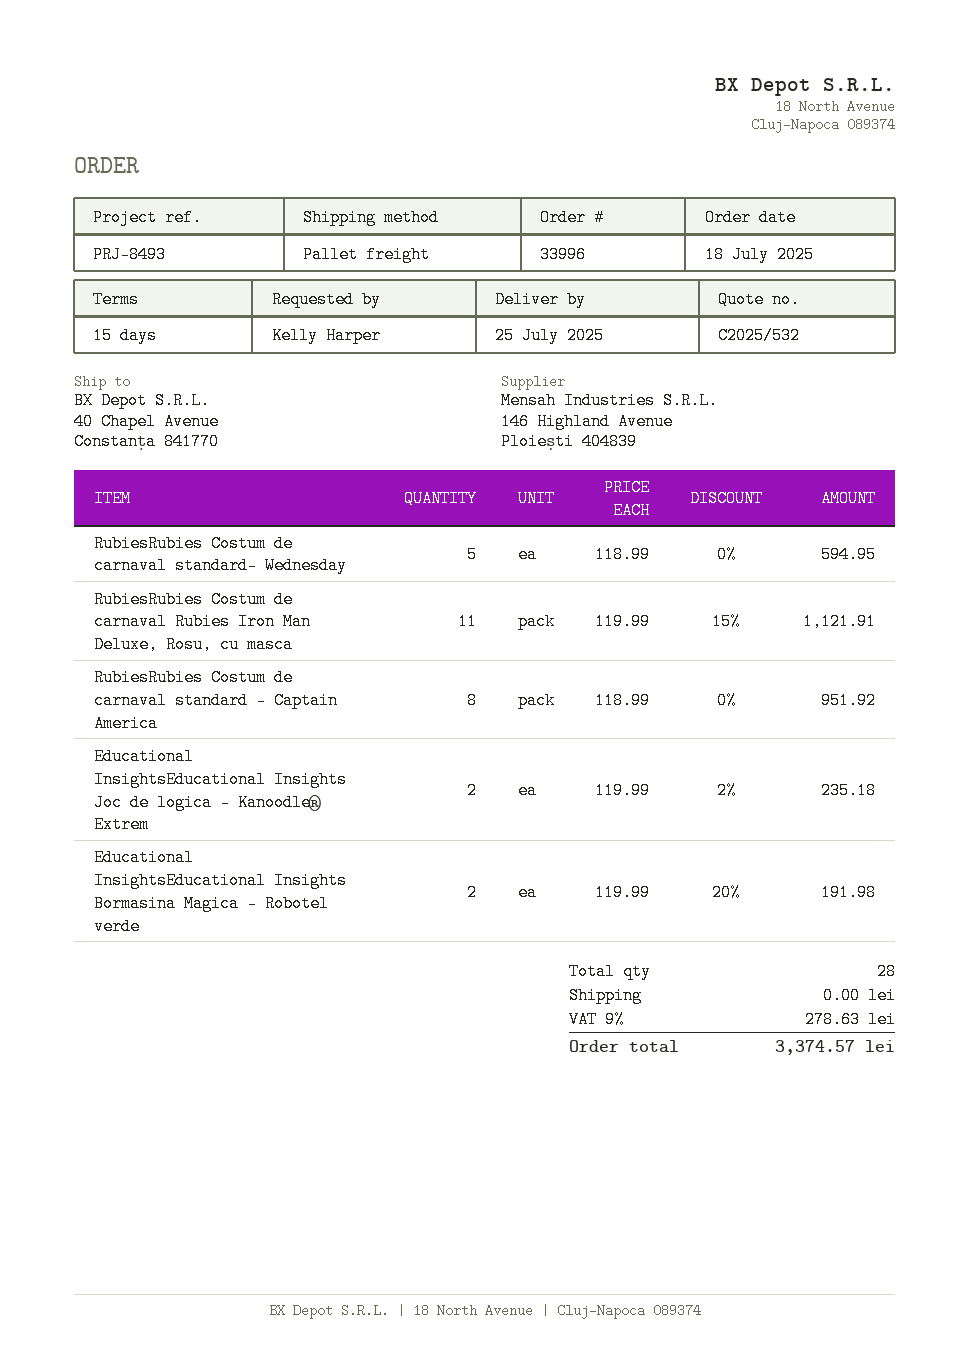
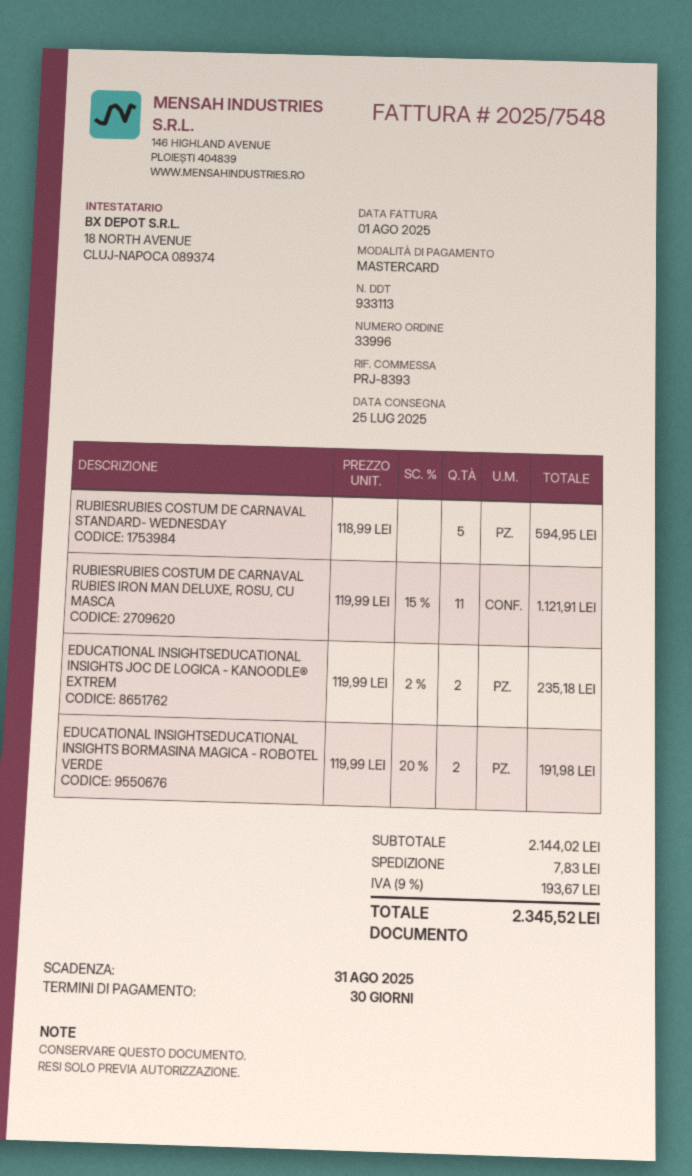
payment terms: 15 days -> 30 days
reference: PRJ-8493 -> PRJ-8393
RubiesRubies Costum de carnaval standard - Captain America: 8 x 118.99 = 951.92 -> none
shipping: 0.00 -> 7.83
tax: 9% = 278.63 -> 9% = 193.67
total: 3374.57 -> 2345.52

